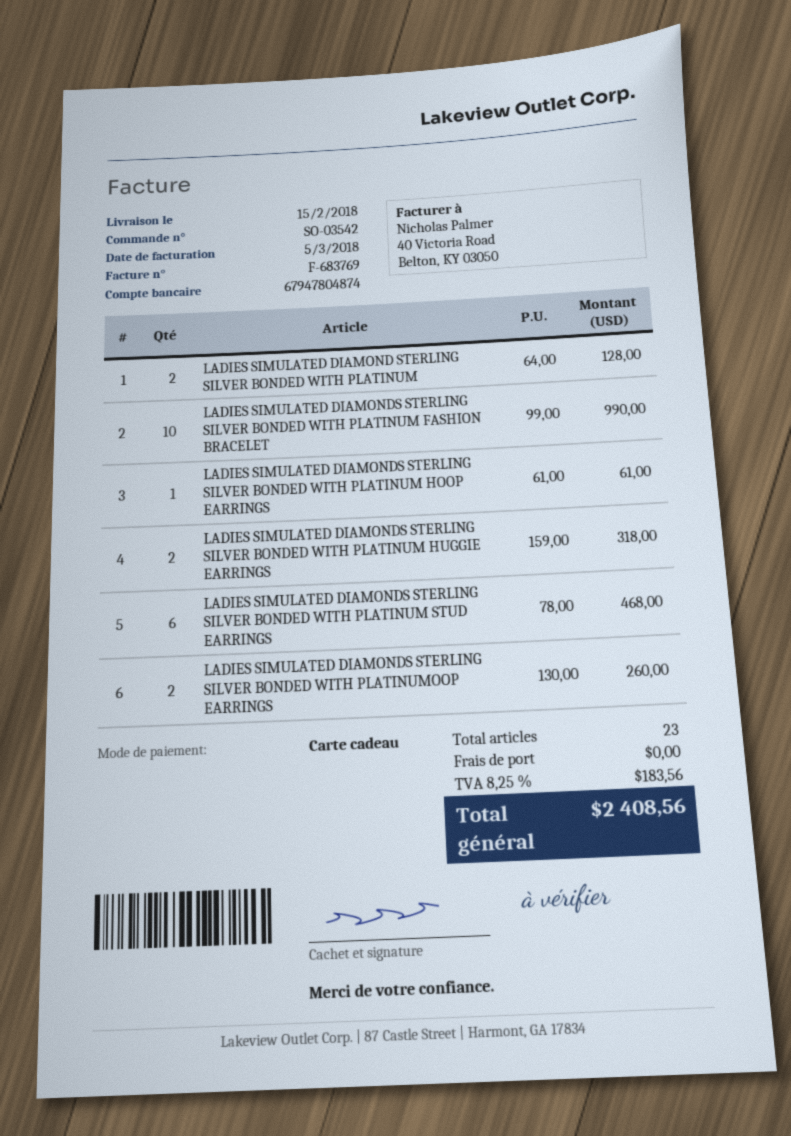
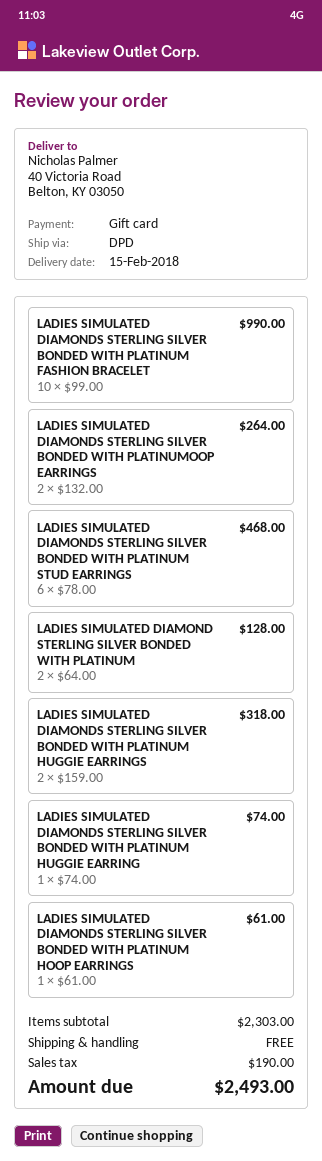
LADIES SIMULATED DIAMONDS STERLING SILVER BONDED WITH PLATINUMOOP EARRINGS: 2 x 130.00 = 260.00 -> 2 x 132.00 = 264.00
LADIES SIMULATED DIAMONDS STERLING SILVER BONDED WITH PLATINUM HUGGIE EARRING: none -> 1 x 74.00 = 74.00
tax: 183.56 -> 190.00
total: 2408.56 -> 2493.00

